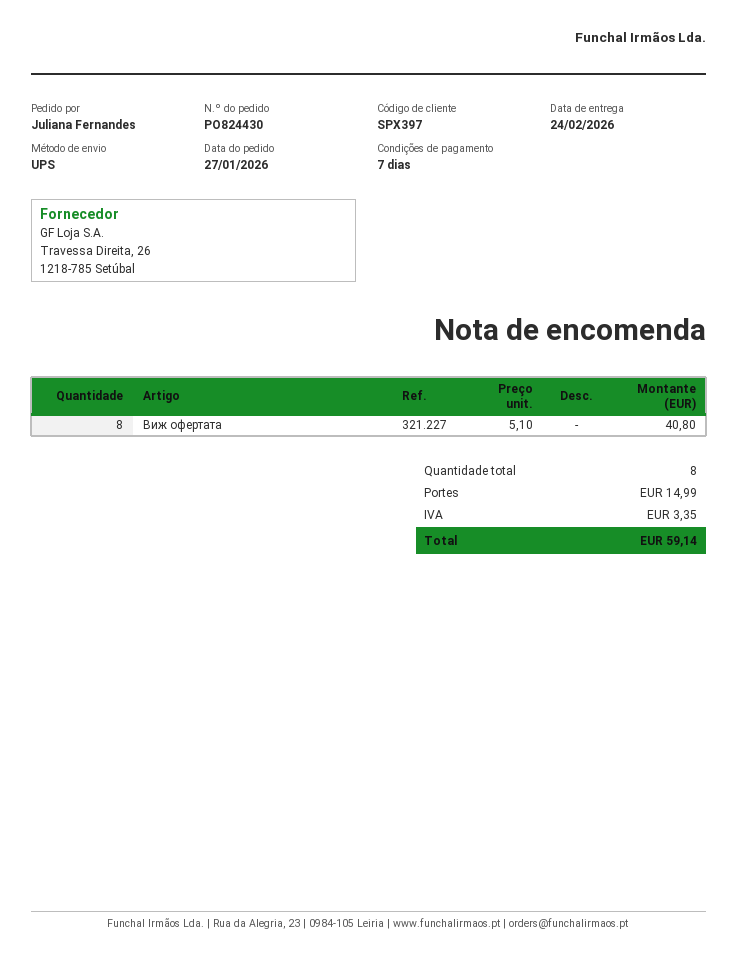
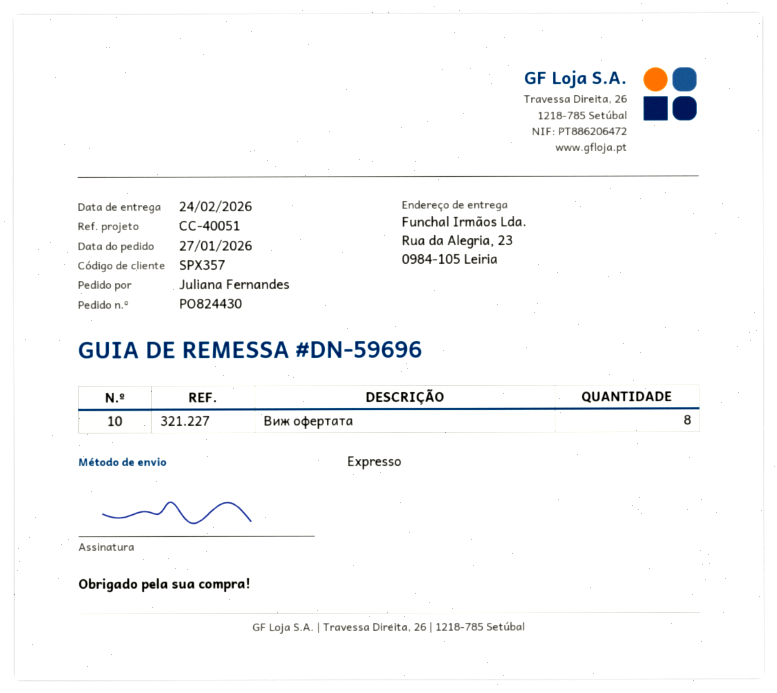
customer number: SPX397 -> SPX357
shipping method: UPS -> express

